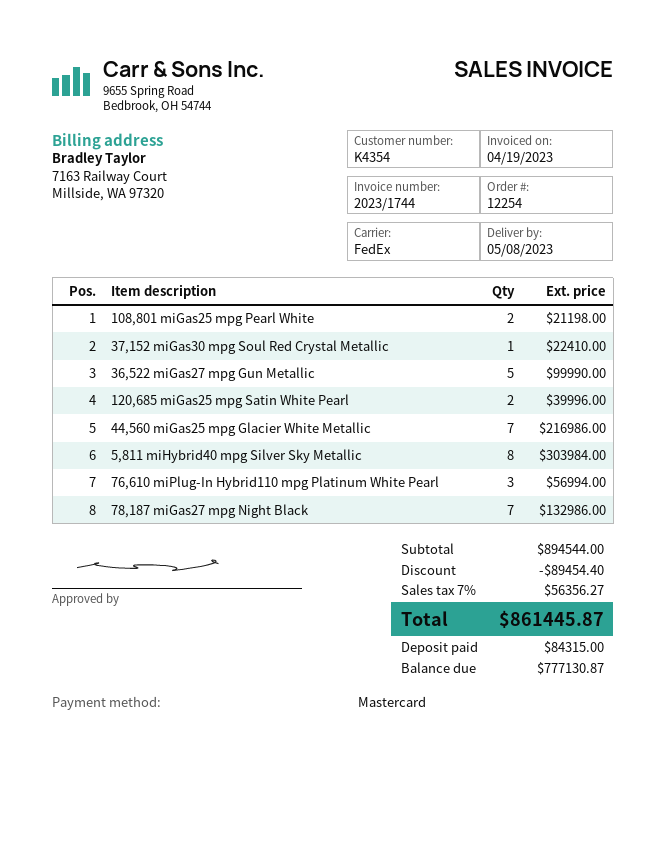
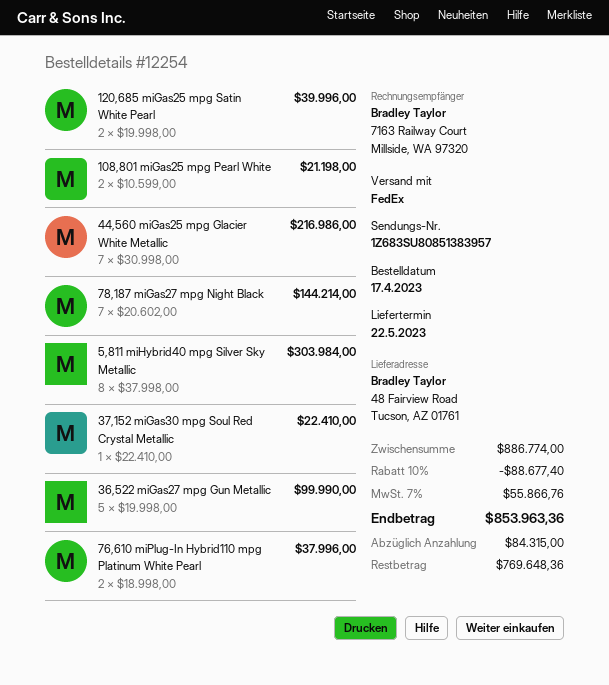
delivery date: 2023-05-08 -> 2023-05-22
76,610 miPlug-In Hybrid110 mpg Platinum White Pearl: 3 for 56994.00 -> 2 for 37996.00
78,187 miGas27 mpg Night Black: 7 for 132986.00 -> 7 for 144214.00
subtotal: 894544.00 -> 886774.00
discount: 89454.40 -> 88677.40
tax: 7% = 56356.27 -> 7% = 55866.76
total: 861445.87 -> 853963.36
balance: 777130.87 -> 769648.36

